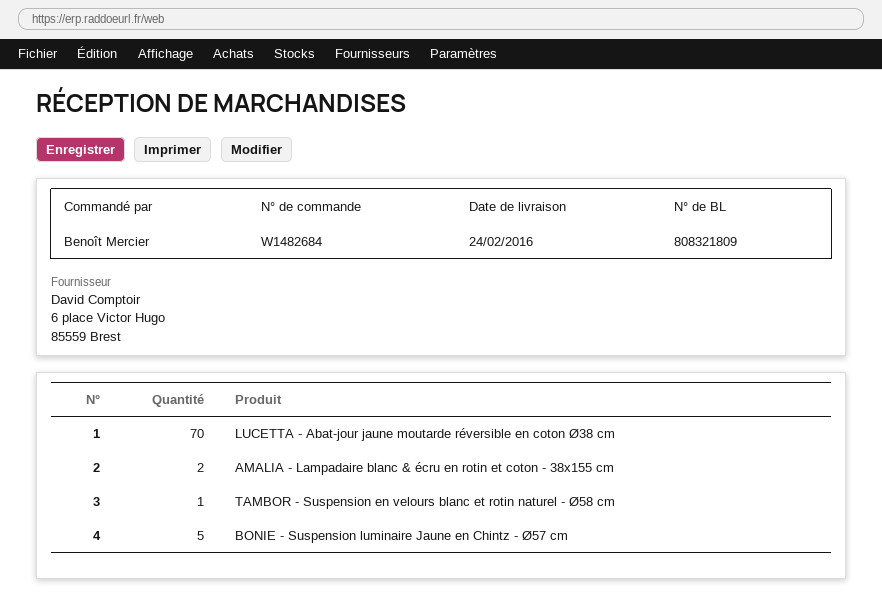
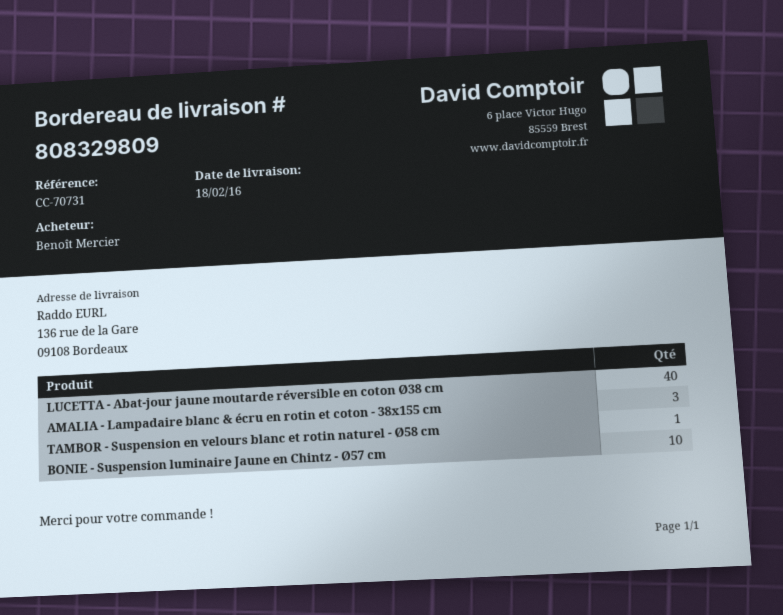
delivery note number: 808321809 -> 808329809
delivery date: 2016-02-24 -> 2016-02-18
LUCETTA - Abat-jour jaune moutarde réversible en coton Ø38 cm: 70 -> 40
AMALIA - Lampadaire blanc & écru en rotin et coton - 38x155 cm: 2 -> 3
BONIE - Suspension luminaire Jaune en Chintz - Ø57 cm: 5 -> 10

